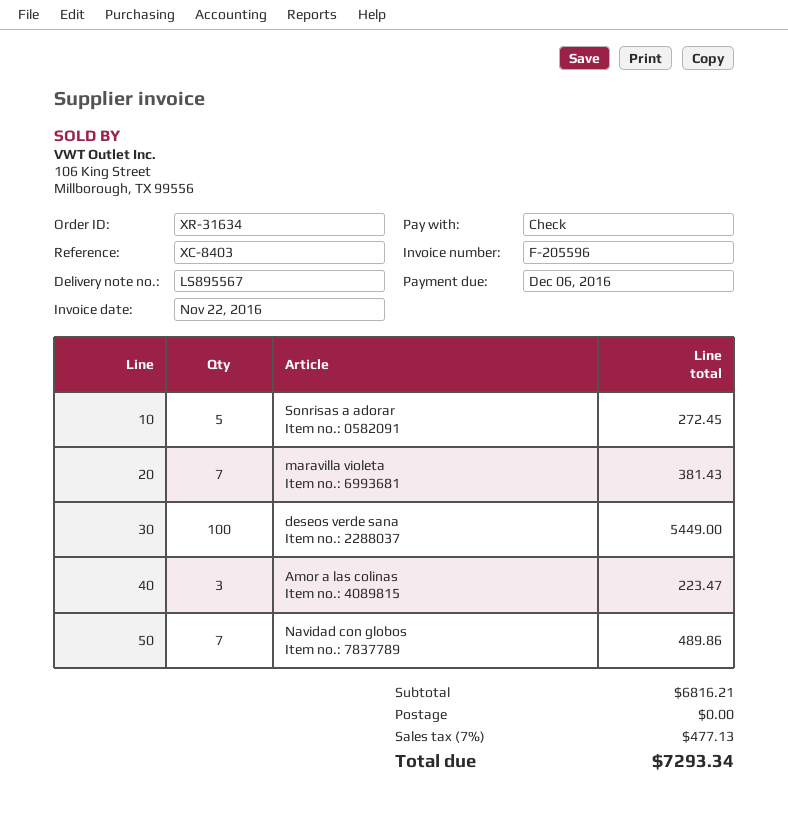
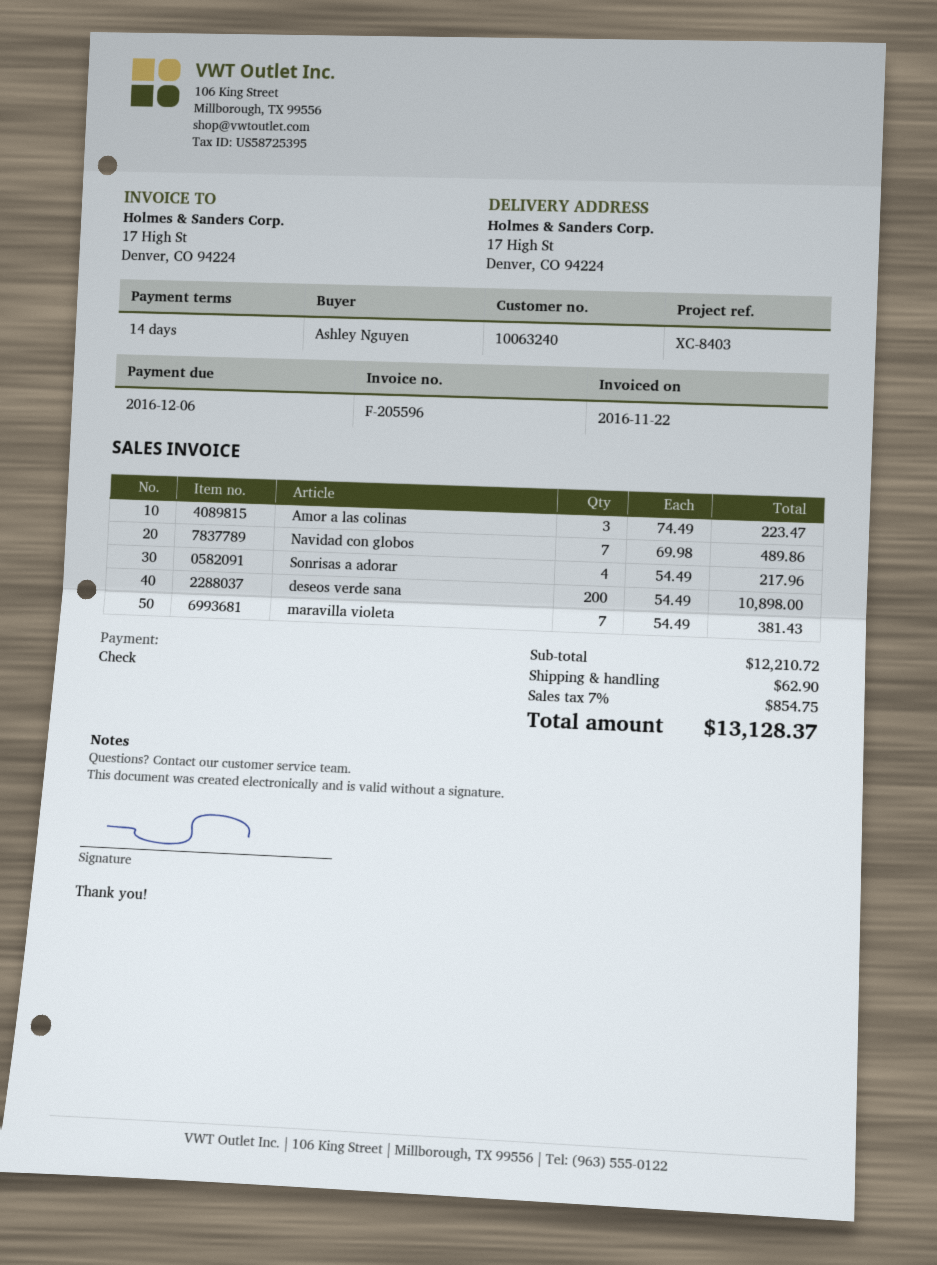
Sonrisas a adorar: 5 for 272.45 -> 4 for 217.96
deseos verde sana: 100 for 5449.00 -> 200 for 10898.00
subtotal: 6816.21 -> 12210.72
shipping: 0.00 -> 62.90
tax: 7% = 477.13 -> 7% = 854.75
total: 7293.34 -> 13128.37

